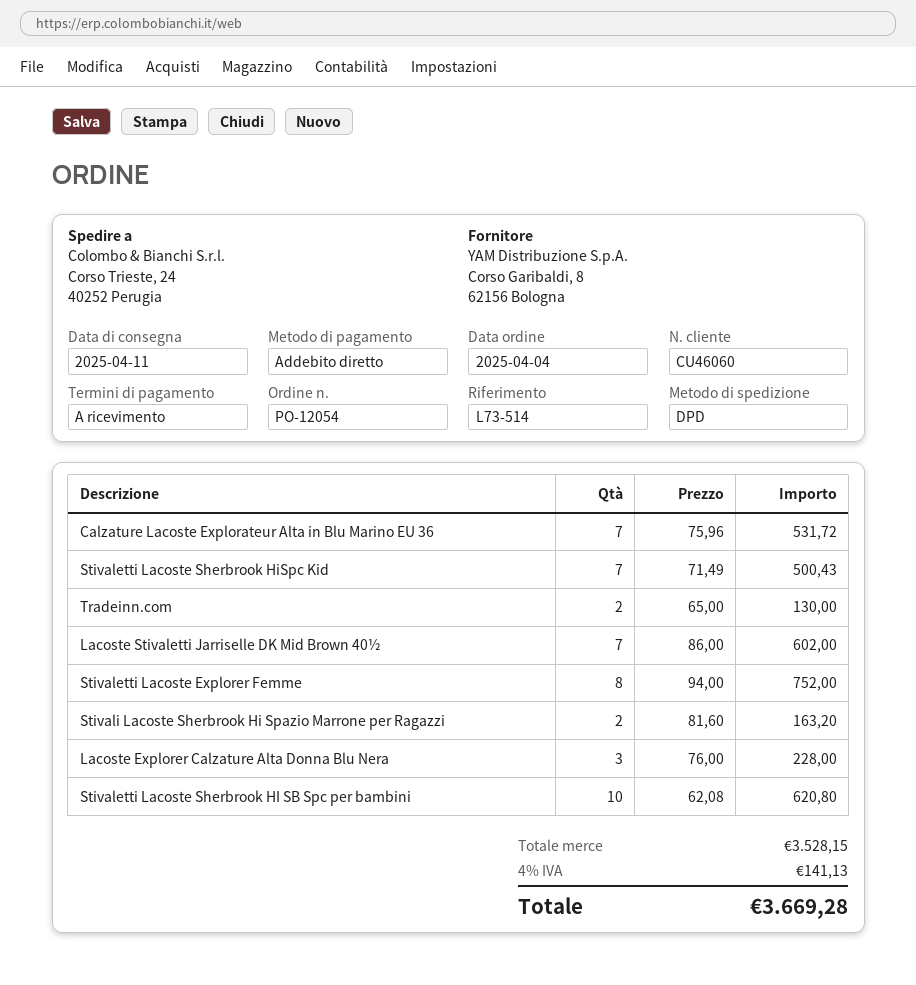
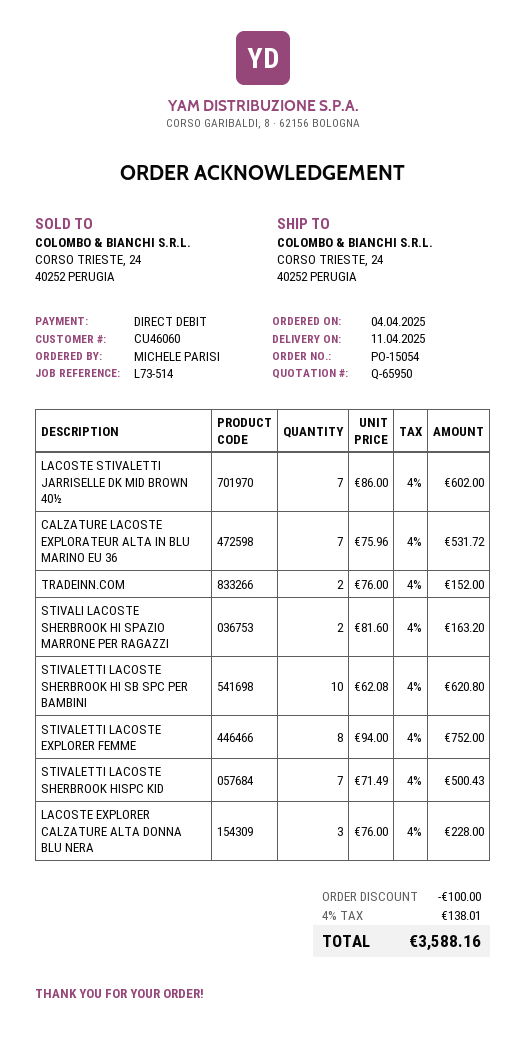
order number: PO-12054 -> PO-15054
Tradeinn.com: 2 x 65.00 = 130.00 -> 2 x 76.00 = 152.00
discount: none -> 100.00
tax: 4% = 141.13 -> 4% = 138.01
total: 3669.28 -> 3588.16

